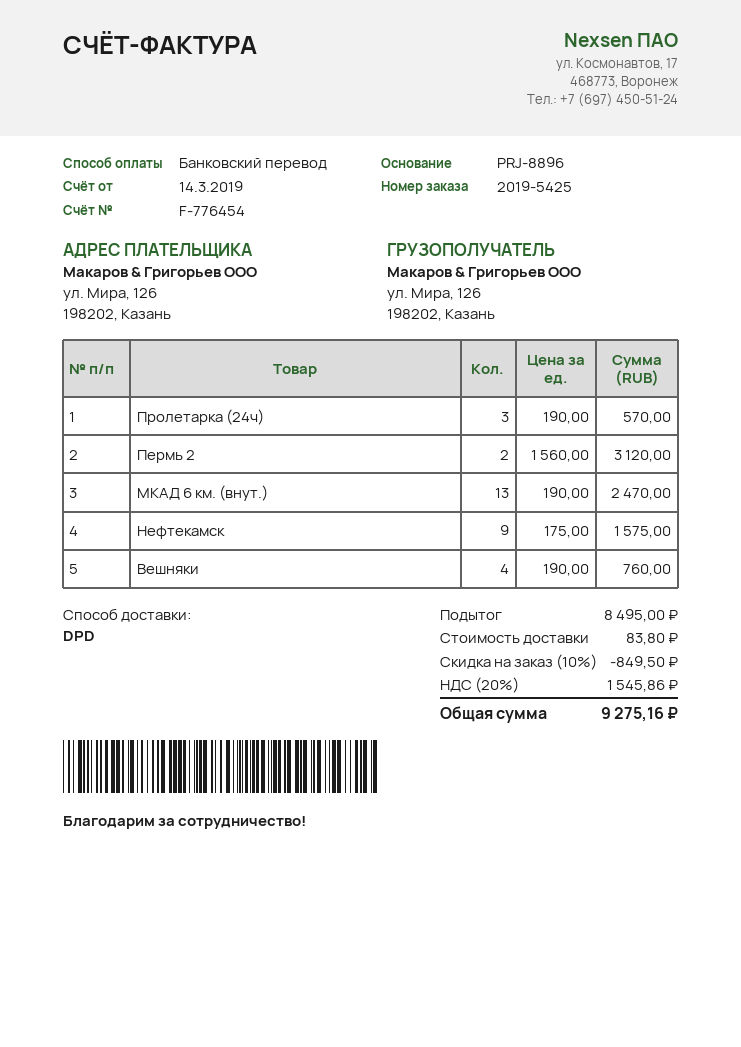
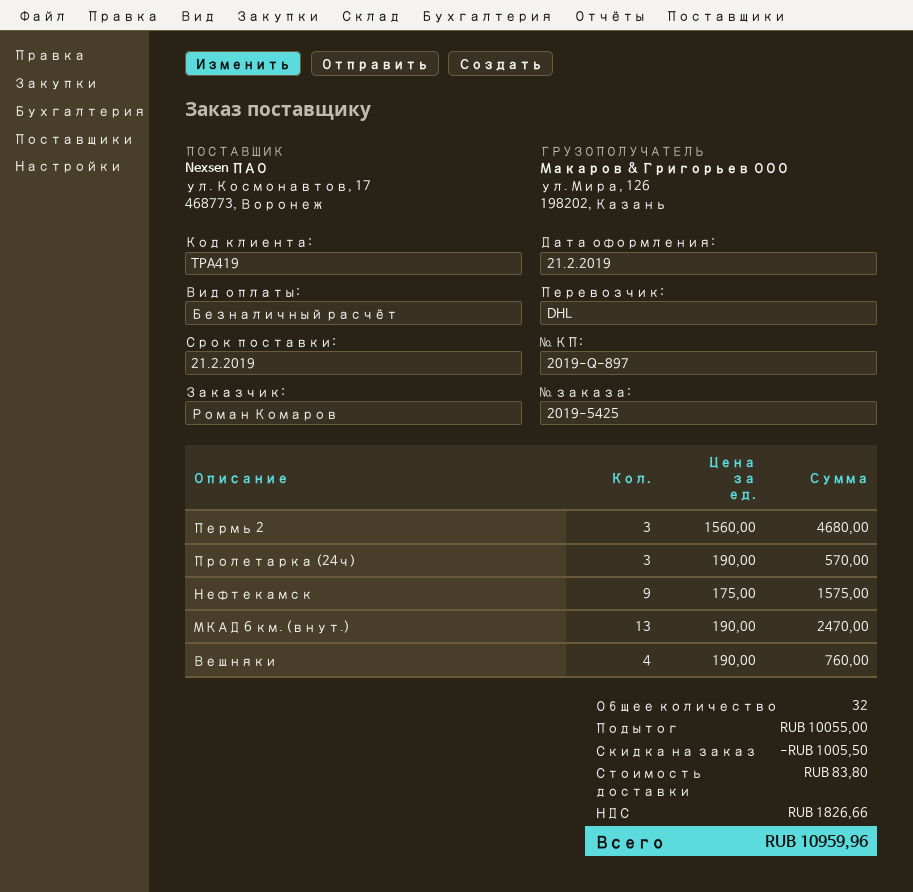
shipping method: DPD -> DHL
Пермь 2: 2 x 1560.00 = 3120.00 -> 3 x 1560.00 = 4680.00
subtotal: 8495.00 -> 10055.00
discount: 849.50 -> 1005.50
tax: 1545.86 -> 1826.66
total: 9275.16 -> 10959.96

